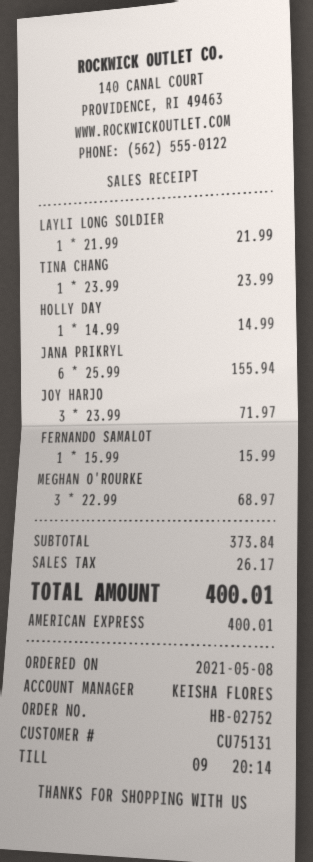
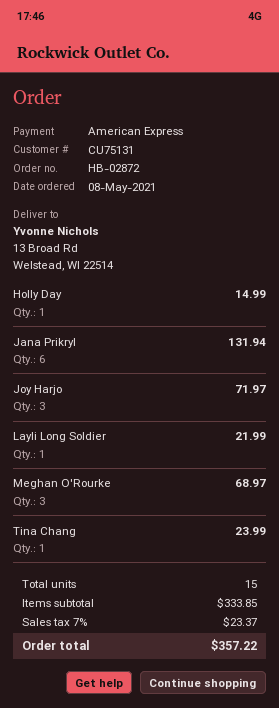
order number: HB-02752 -> HB-02872
JANA PRIKRYL: 6 for 155.94 -> 6 for 131.94
FERNANDO SAMALOT: 1 for 15.99 -> none
subtotal: 373.84 -> 333.85
tax: 26.17 -> 23.37
total: 400.01 -> 357.22

